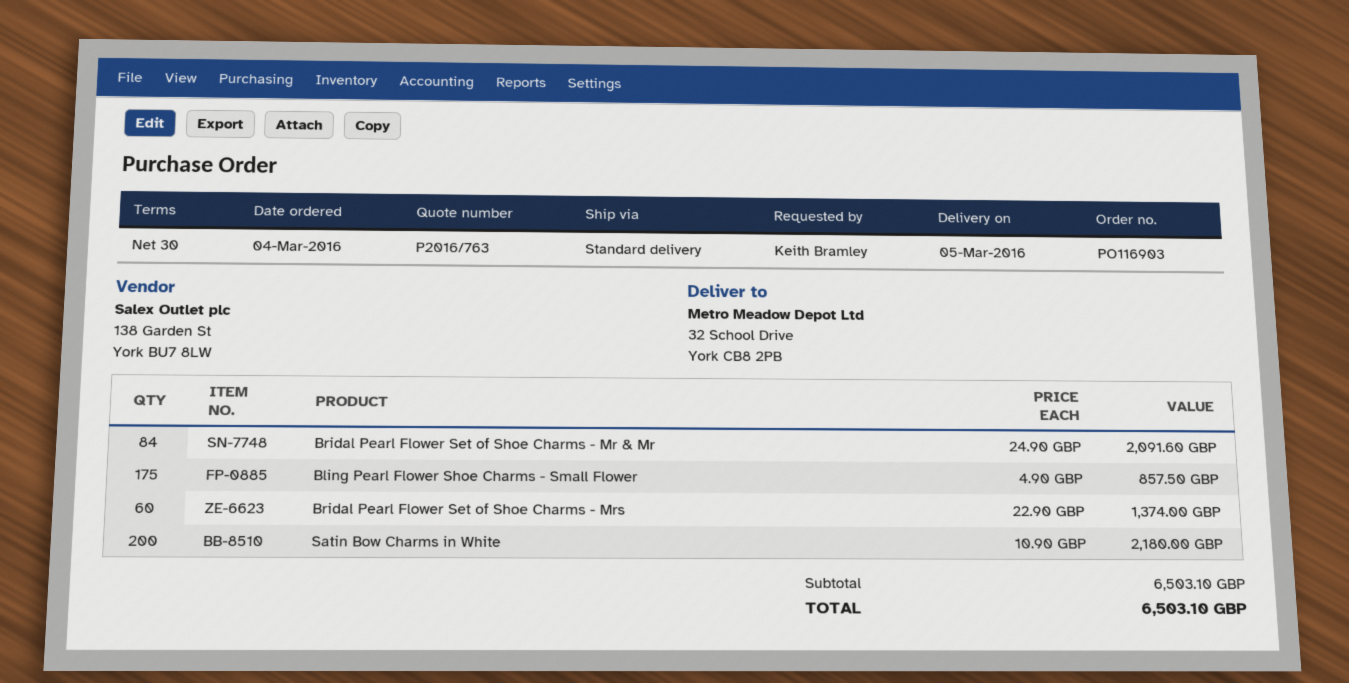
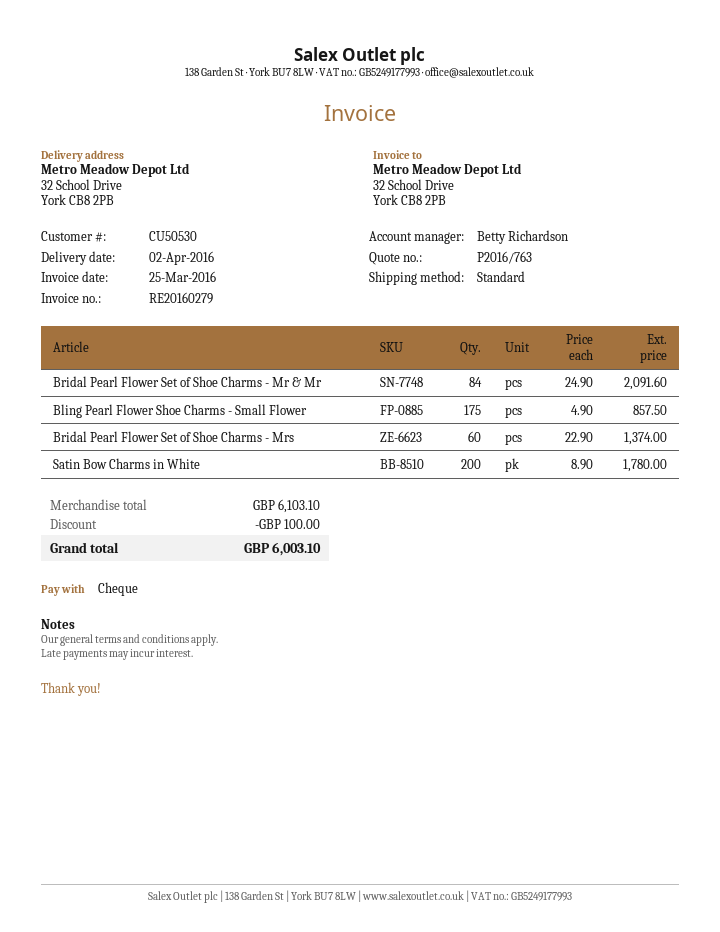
delivery date: 2016-03-05 -> 2016-04-02
Satin Bow Charms in White: 200 x 10.90 = 2180.00 -> 200 x 8.90 = 1780.00
subtotal: 6503.10 -> 6103.10
discount: none -> 100.00
total: 6503.10 -> 6003.10

